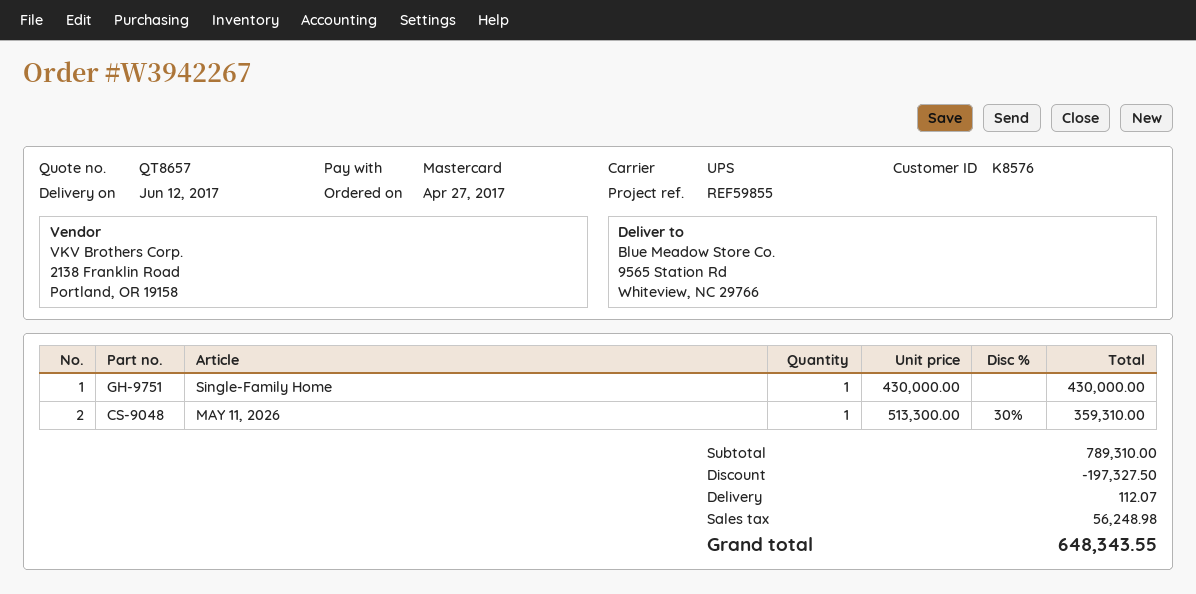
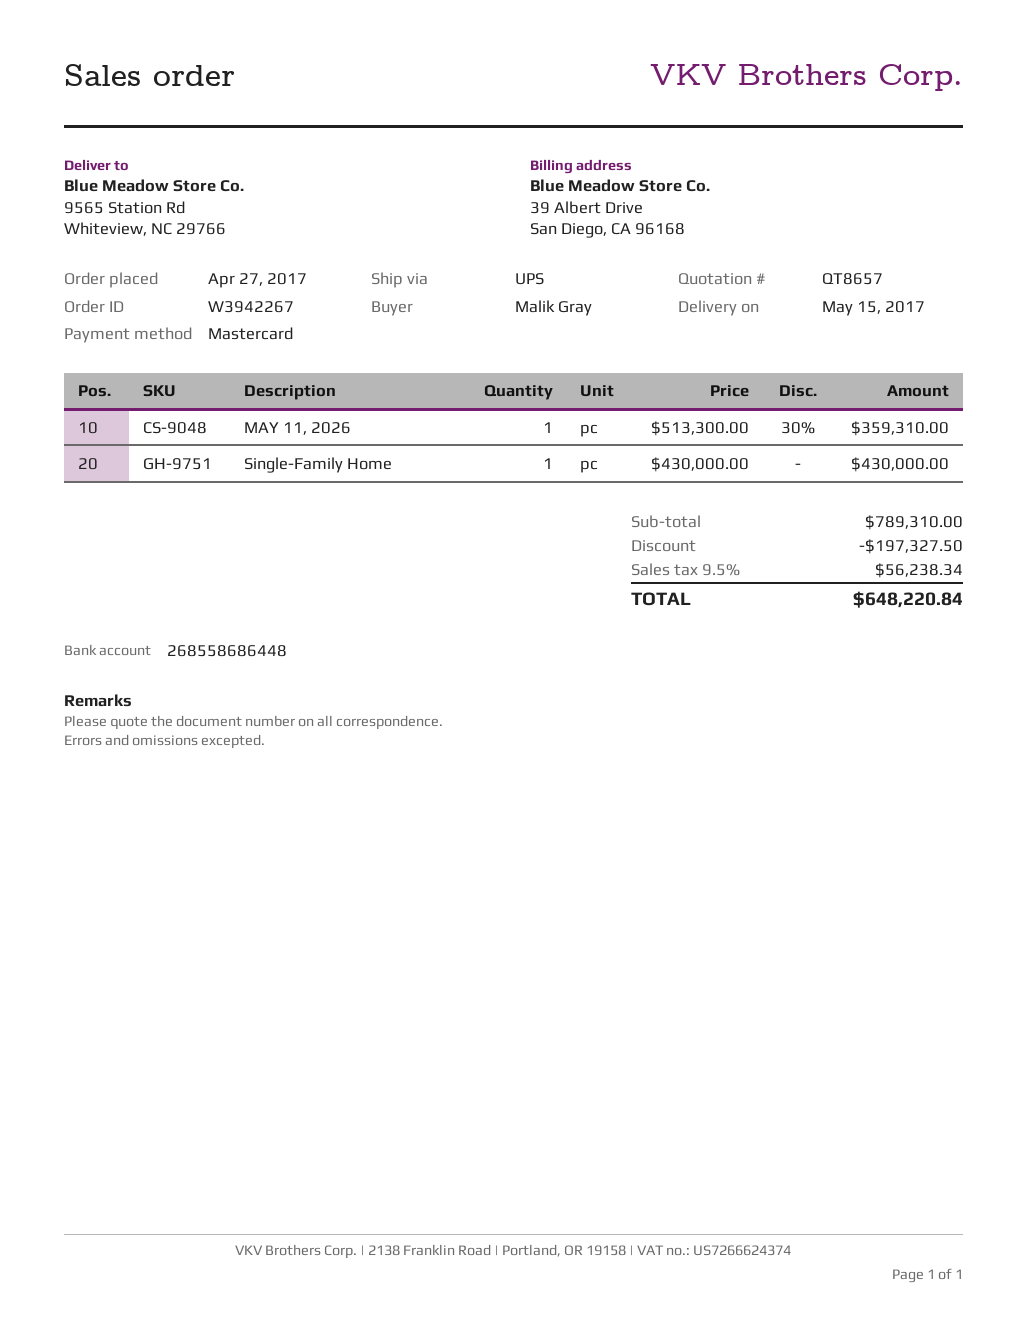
delivery date: 2017-06-12 -> 2017-05-15
shipping: 112.07 -> none
tax: 56248.98 -> 56238.34
total: 648343.55 -> 648220.84

